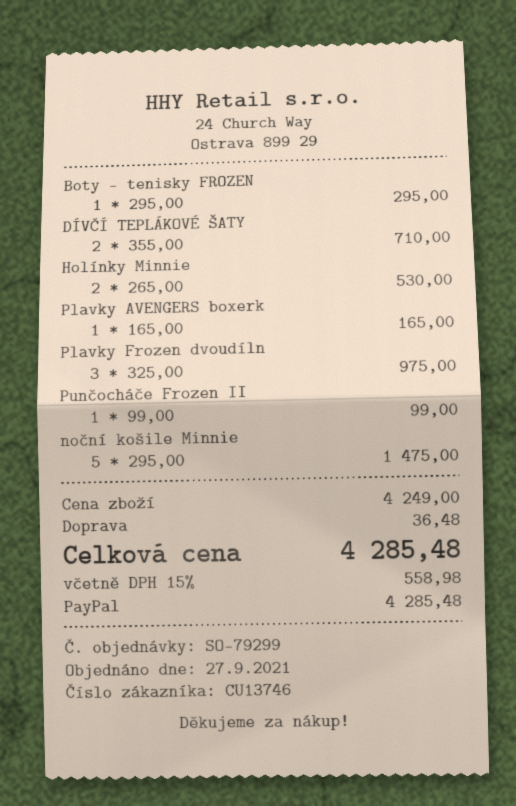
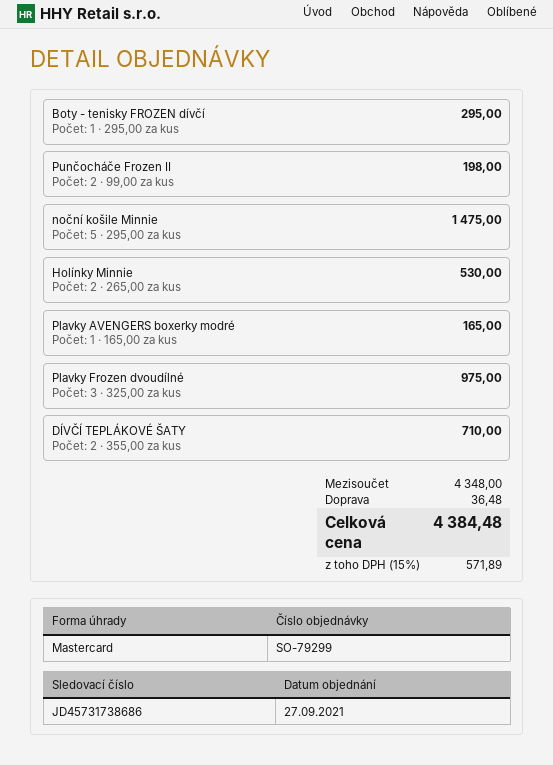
payment method: PayPal -> Mastercard
Punčocháče Frozen II: 1 x 99.00 = 99.00 -> 2 x 99.00 = 198.00
subtotal: 4249.00 -> 4348.00
tax: 15% = 558.98 -> 15% = 571.89
total: 4285.48 -> 4384.48

